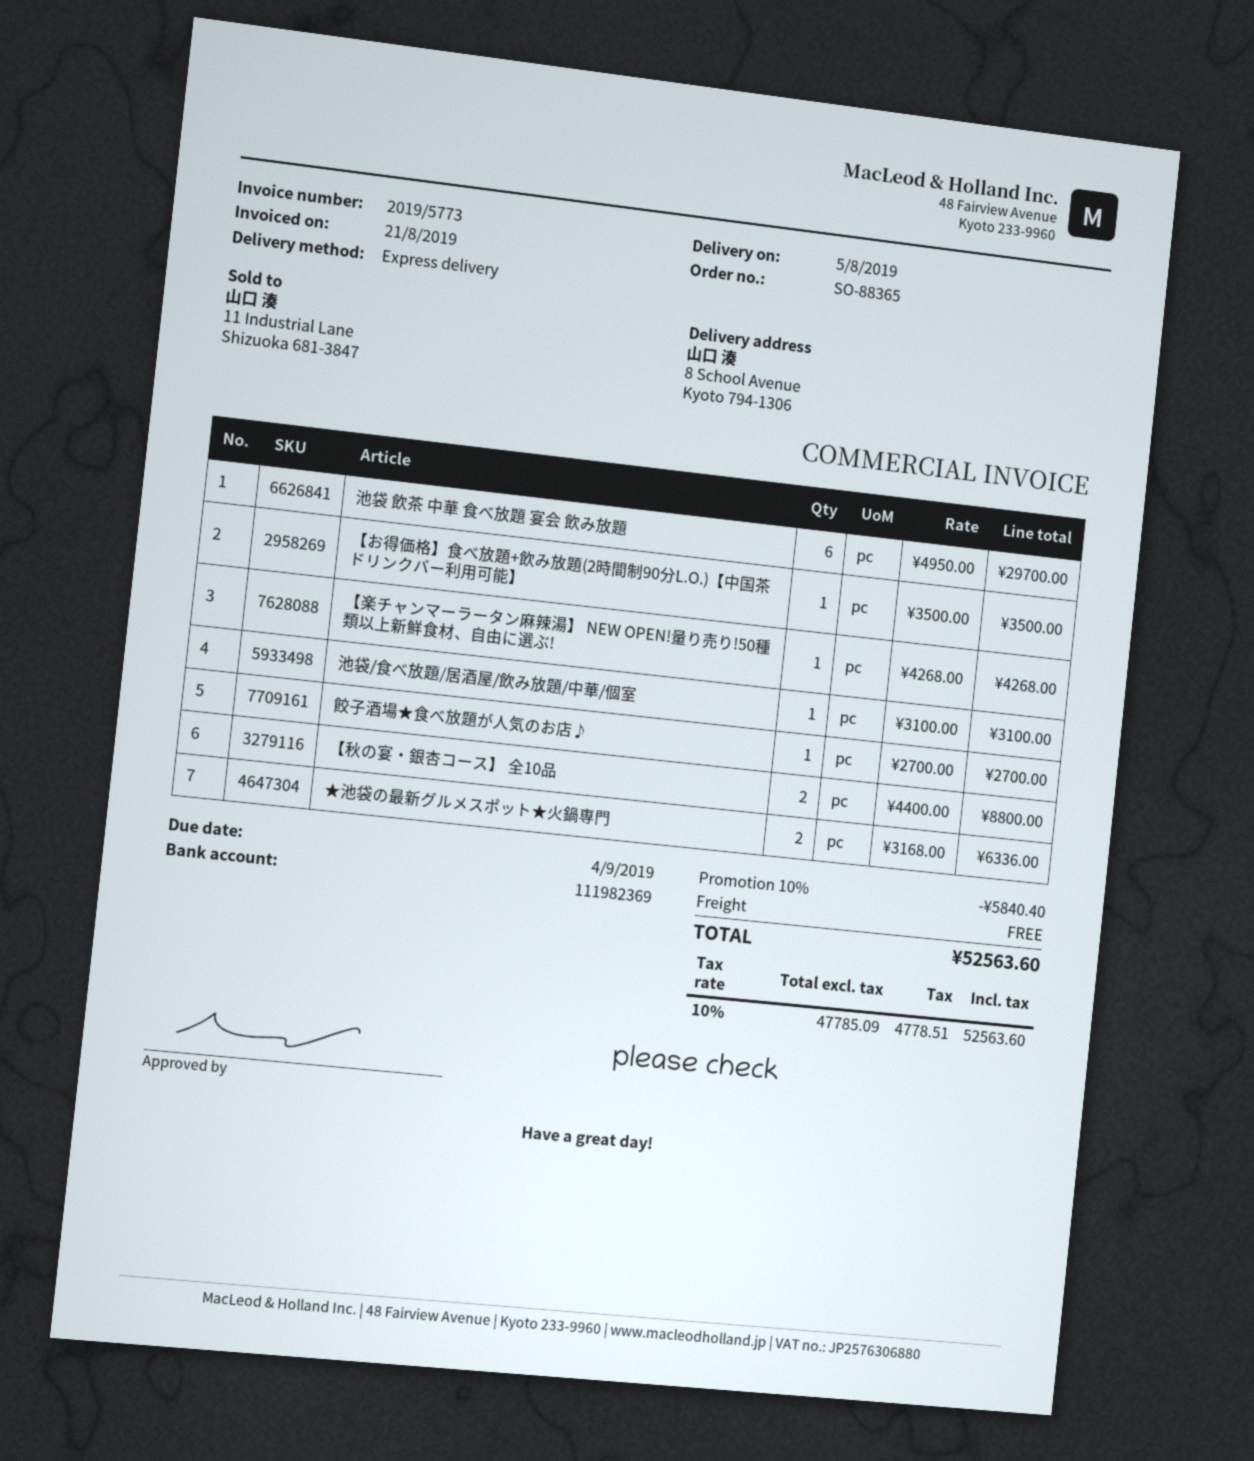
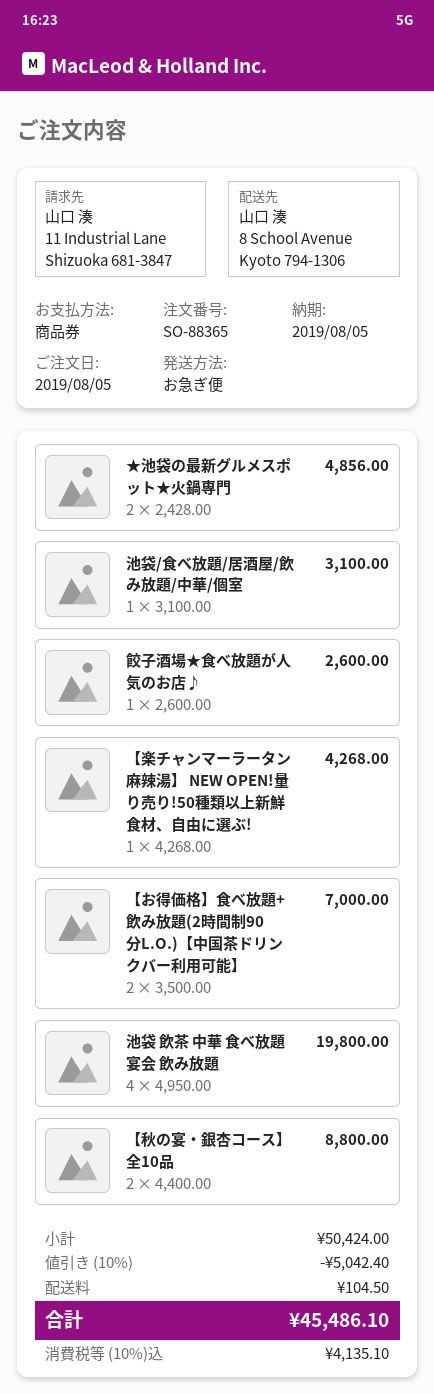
池袋 飲茶 中華 食べ放題 宴会 飲み放題: 6 x 4950.00 = 29700.00 -> 4 x 4950.00 = 19800.00
【お得価格】食べ放題+飲み放題(2時間制90分L.O.)【中国茶ドリンクバー利用可能】: 1 x 3500.00 = 3500.00 -> 2 x 3500.00 = 7000.00
餃子酒場★食べ放題が人気のお店♪: 1 x 2700.00 = 2700.00 -> 1 x 2600.00 = 2600.00
★池袋の最新グルメスポット★火鍋専門: 2 x 3168.00 = 6336.00 -> 2 x 2428.00 = 4856.00
discount: 10% = 5840.40 -> 10% = 5042.40
shipping: 0.00 -> 104.50
tax: 10% = 4778.51 -> 10% = 4135.10
total: 52563.60 -> 45486.10

